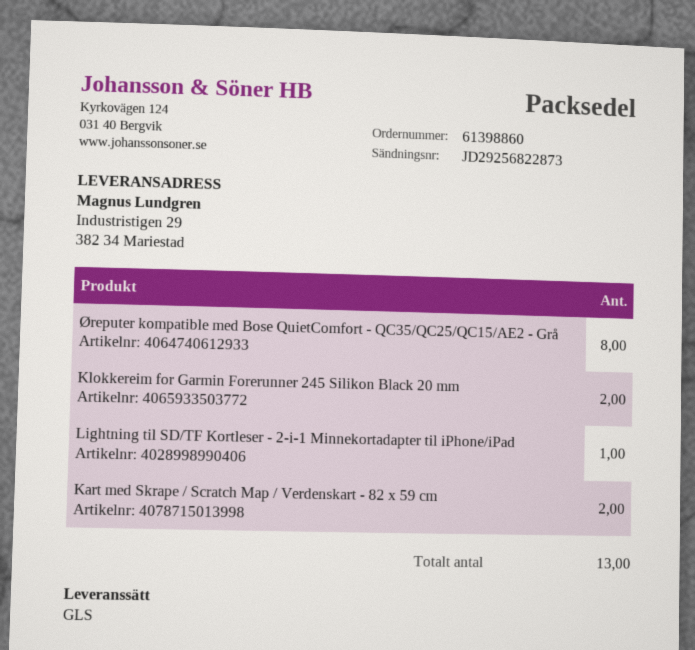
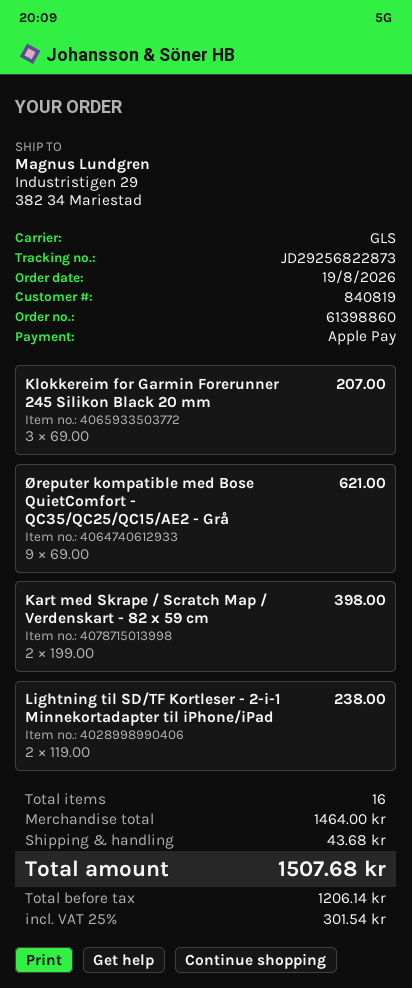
Øreputer kompatible med Bose QuietComfort - QC35/QC25/QC15/AE2 - Grå: 8 -> 9
Klokkereim for Garmin Forerunner 245 Silikon Black 20 mm: 2 -> 3
Lightning til SD/TF Kortleser - 2-i-1 Minnekortadapter til iPhone/iPad: 1 -> 2
total quantity: 13 -> 16

